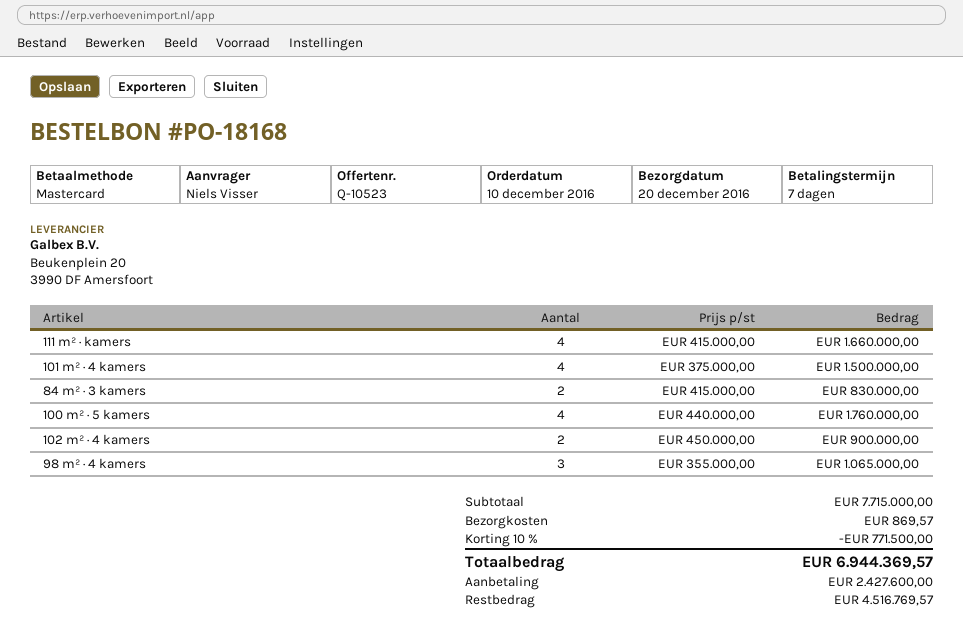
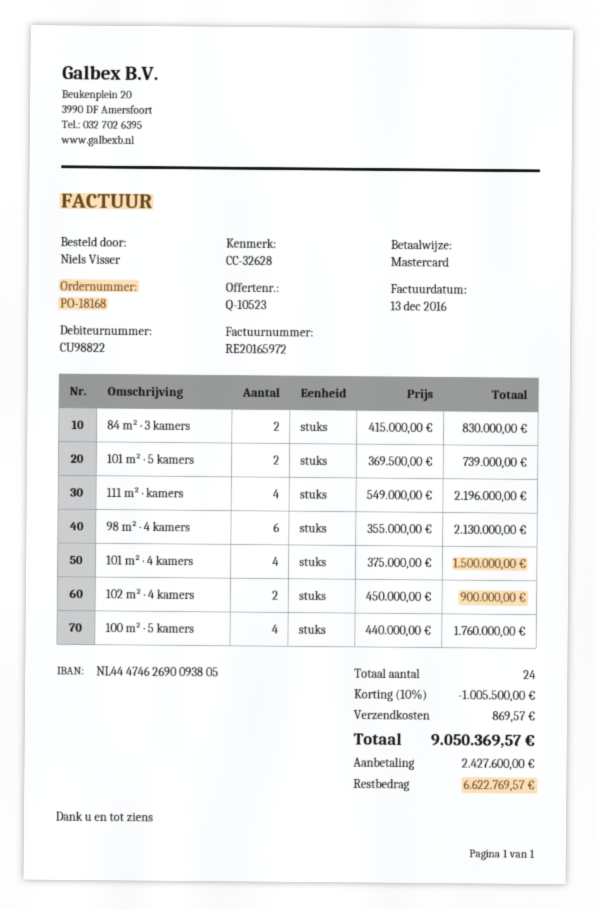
111 m² · kamers: 4 x 415000.00 = 1660000.00 -> 4 x 549000.00 = 2196000.00
98 m² · 4 kamers: 3 x 355000.00 = 1065000.00 -> 6 x 355000.00 = 2130000.00
101 m² · 5 kamers: none -> 2 x 369500.00 = 739000.00
discount: 10% = 771500.00 -> 10% = 1005500.00
total: 6944369.57 -> 9050369.57
balance: 4516769.57 -> 6622769.57

